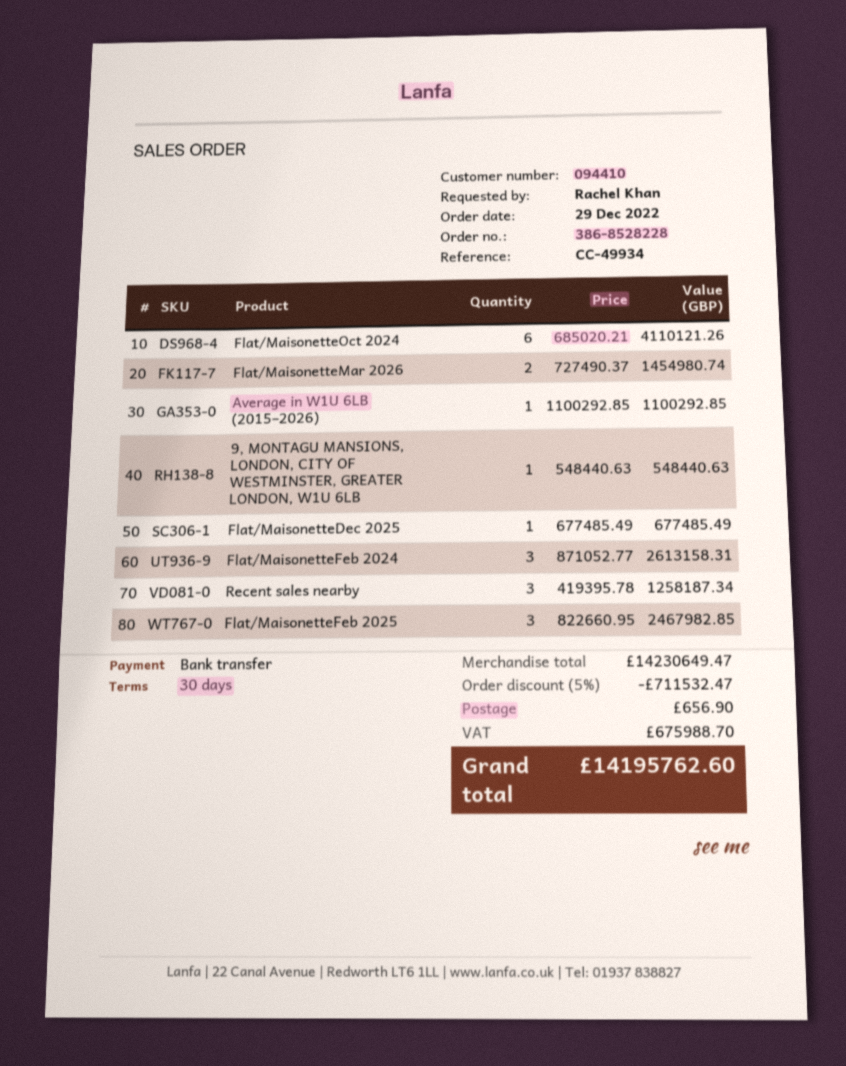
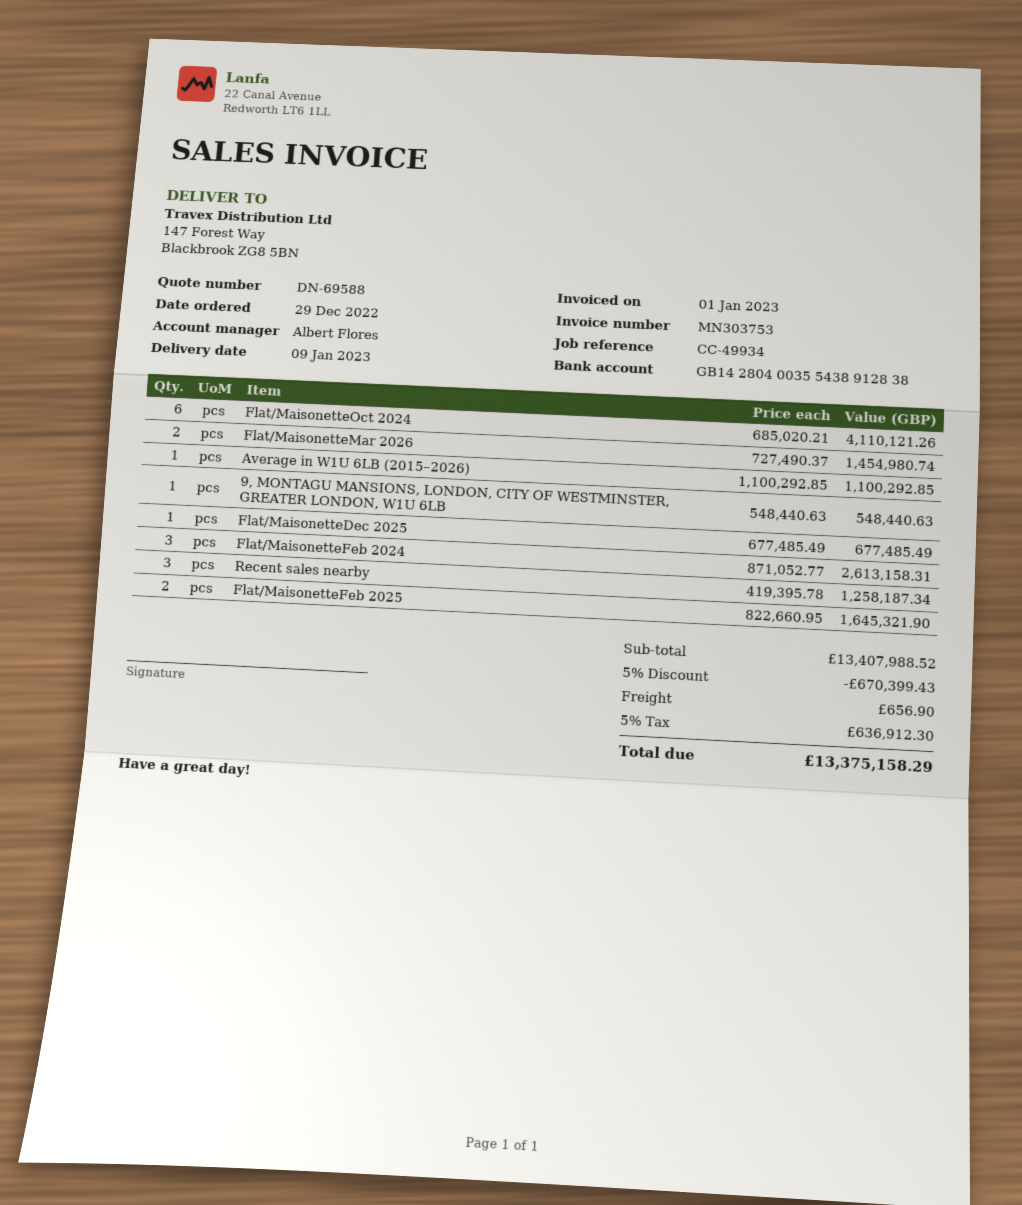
Flat/MaisonetteFeb 2025: 3 x 822660.95 = 2467982.85 -> 2 x 822660.95 = 1645321.90
subtotal: 14230649.47 -> 13407988.52
discount: 5% = 711532.47 -> 5% = 670399.43
tax: 675988.70 -> 636912.30
total: 14195762.60 -> 13375158.29

